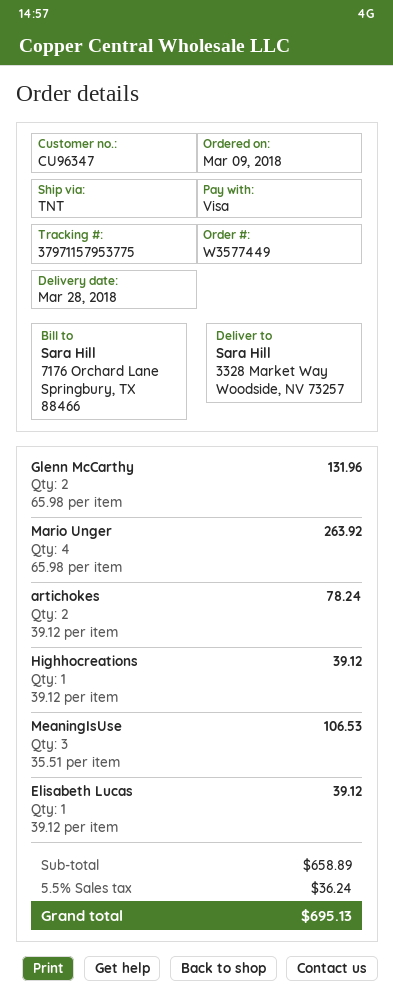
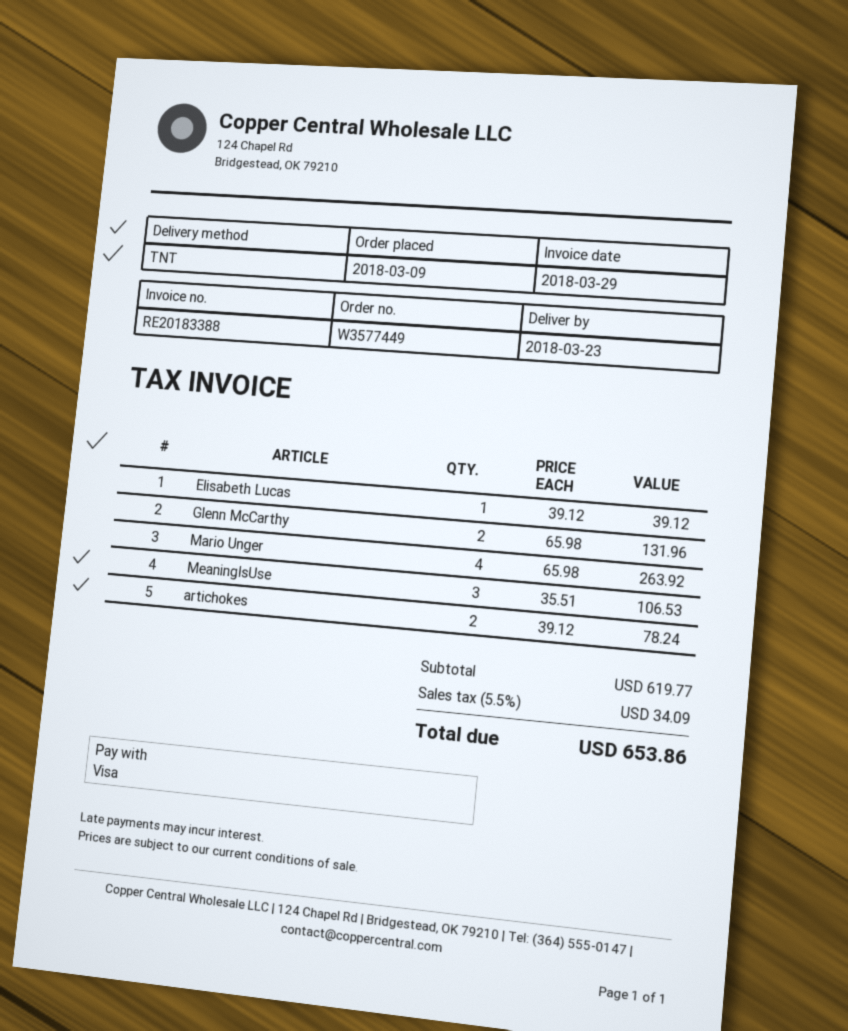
delivery date: 2018-03-28 -> 2018-03-23
Highhocreations: 1 x 39.12 = 39.12 -> none
subtotal: 658.89 -> 619.77
tax: 5.5% = 36.24 -> 5.5% = 34.09
total: 695.13 -> 653.86

